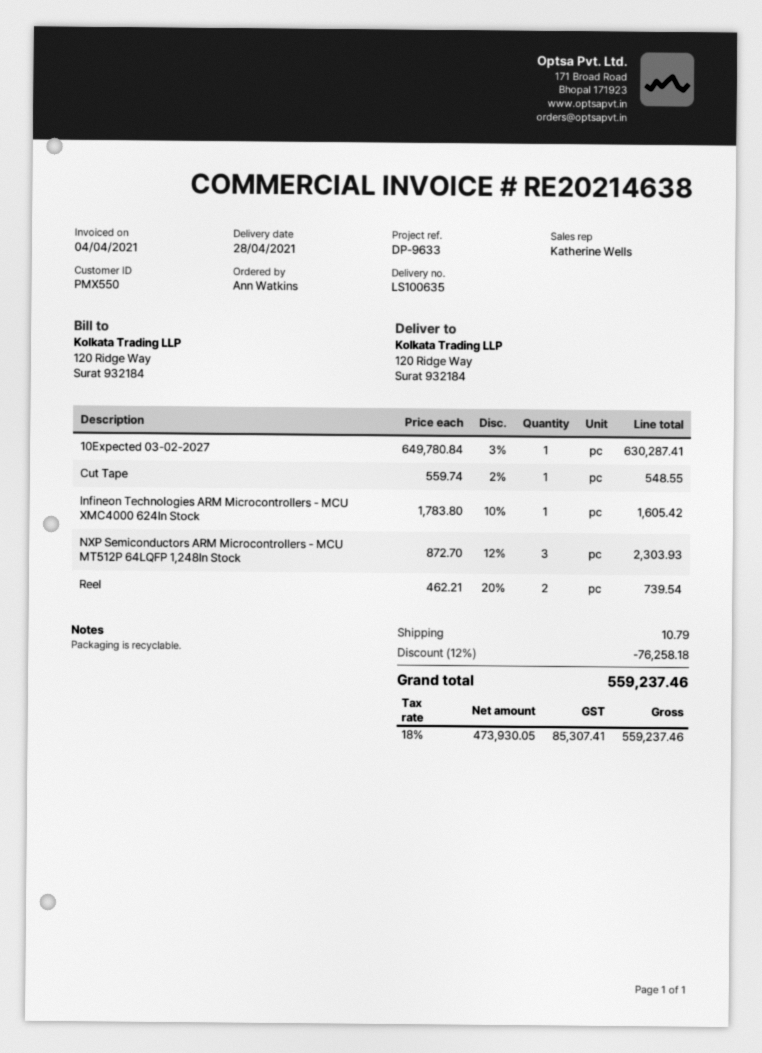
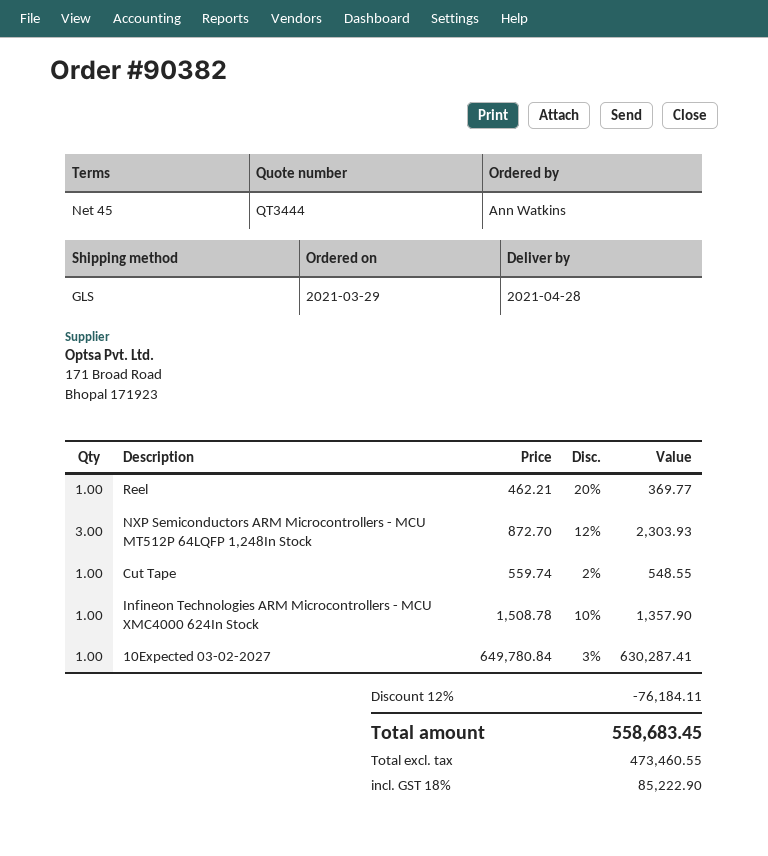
Infineon Technologies ARM Microcontrollers - MCU XMC4000 624In Stock: 1 x 1783.80 - 10% = 1605.42 -> 1 x 1508.78 - 10% = 1357.90
Reel: 2 x 462.21 - 20% = 739.54 -> 1 x 462.21 - 20% = 369.77
discount: 12% = 76258.18 -> 12% = 76184.11
shipping: 10.79 -> none
net: 473930.05 -> 473460.55
tax: 18% = 85307.41 -> 18% = 85222.90
total: 559237.46 -> 558683.45

